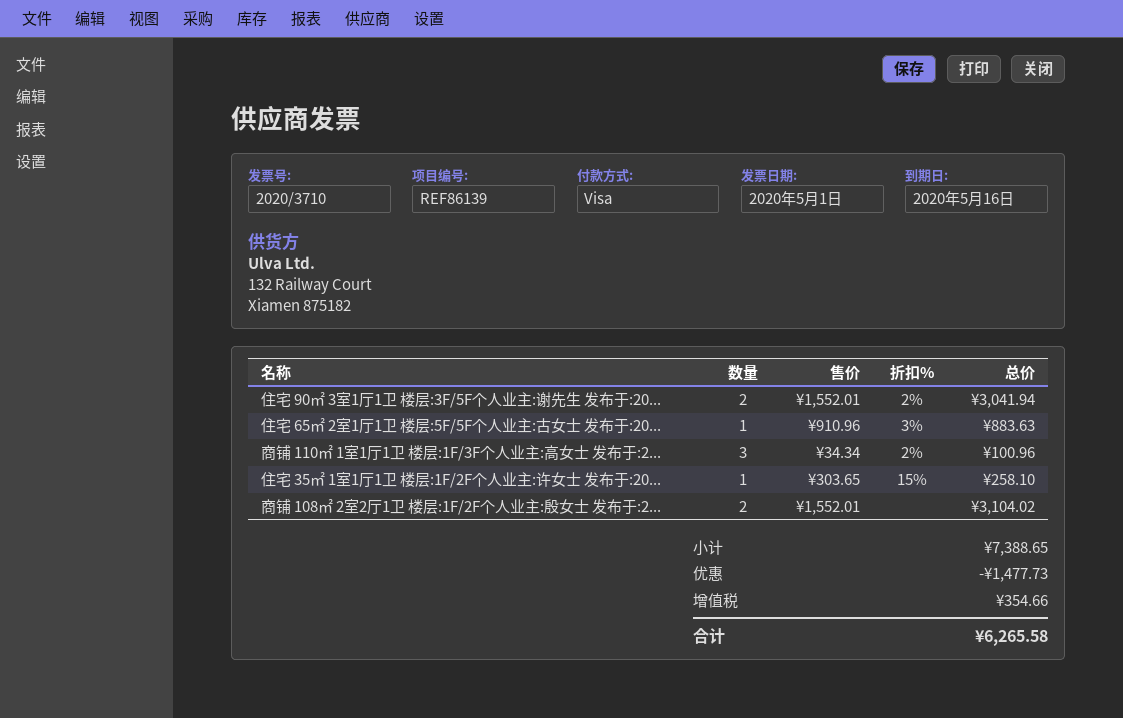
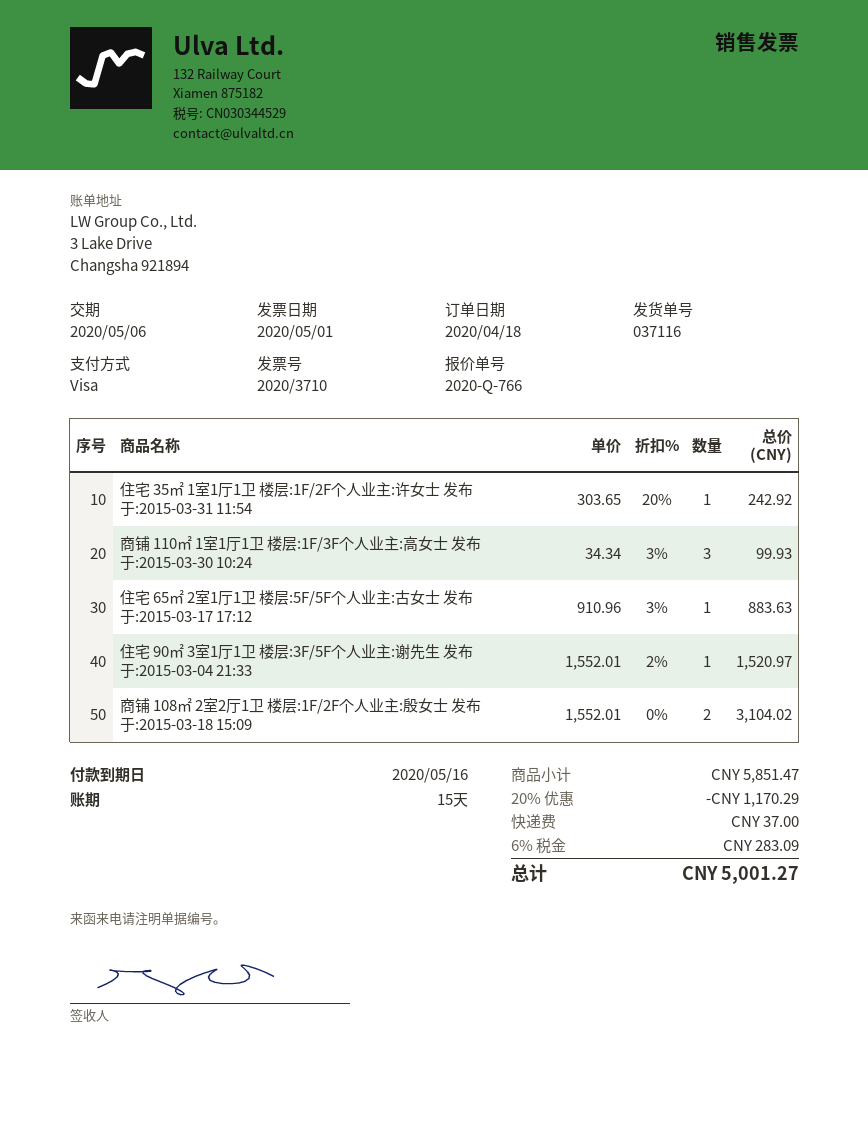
住宅 90㎡ 3室1厅1卫 楼层:3F/5F个人业主:谢先生 发布于:20...: 2 x 1552.01 - 2% = 3041.94 -> 1 x 1552.01 - 2% = 1520.97
商铺 110㎡ 1室1厅1卫 楼层:1F/3F个人业主:高女士 发布于:2...: 3 x 34.34 - 2% = 100.96 -> 3 x 34.34 - 3% = 99.93
住宅 35㎡ 1室1厅1卫 楼层:1F/2F个人业主:许女士 发布于:20...: 1 x 303.65 - 15% = 258.10 -> 1 x 303.65 - 20% = 242.92
subtotal: 7388.65 -> 5851.47
discount: 1477.73 -> 1170.29
shipping: none -> 37.00
tax: 354.66 -> 283.09
total: 6265.58 -> 5001.27

